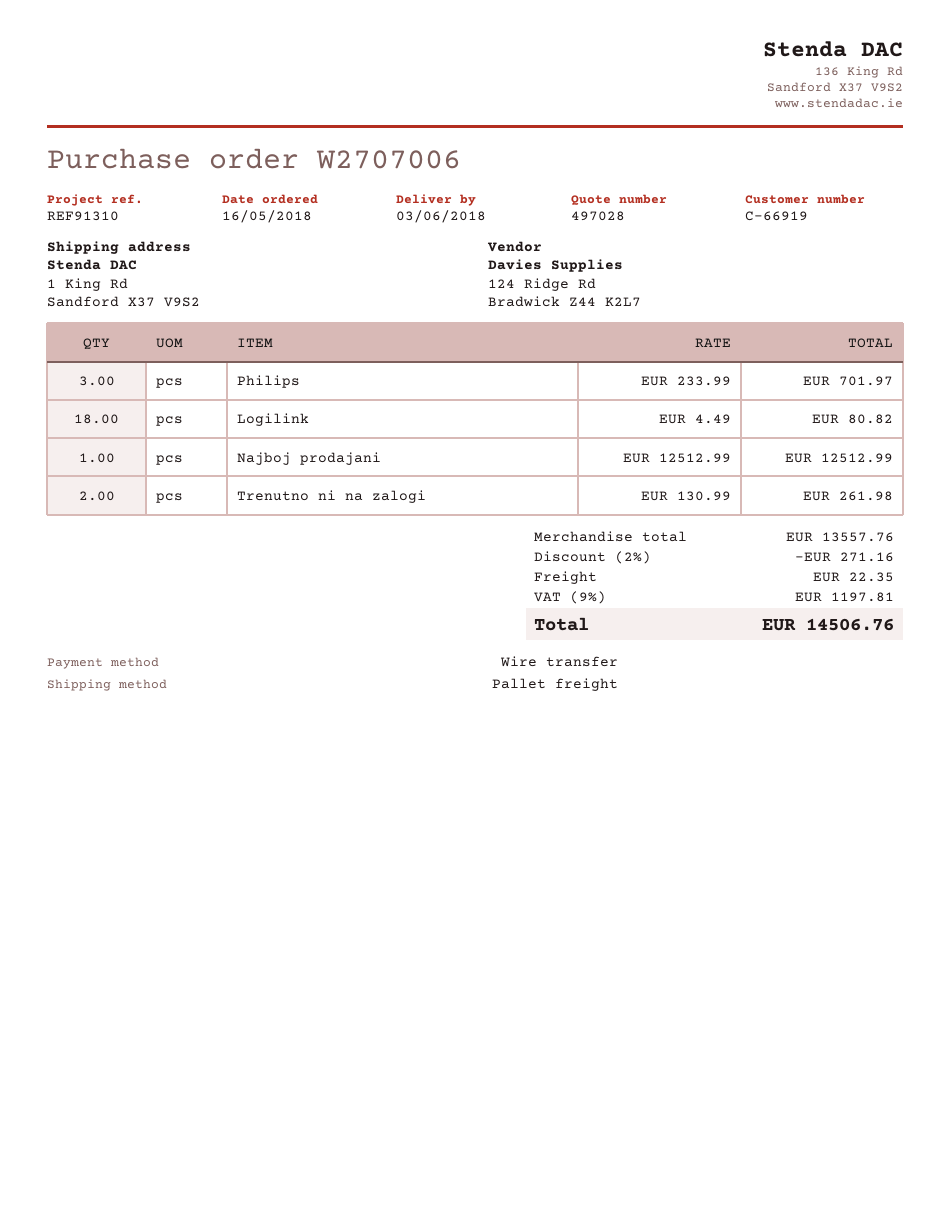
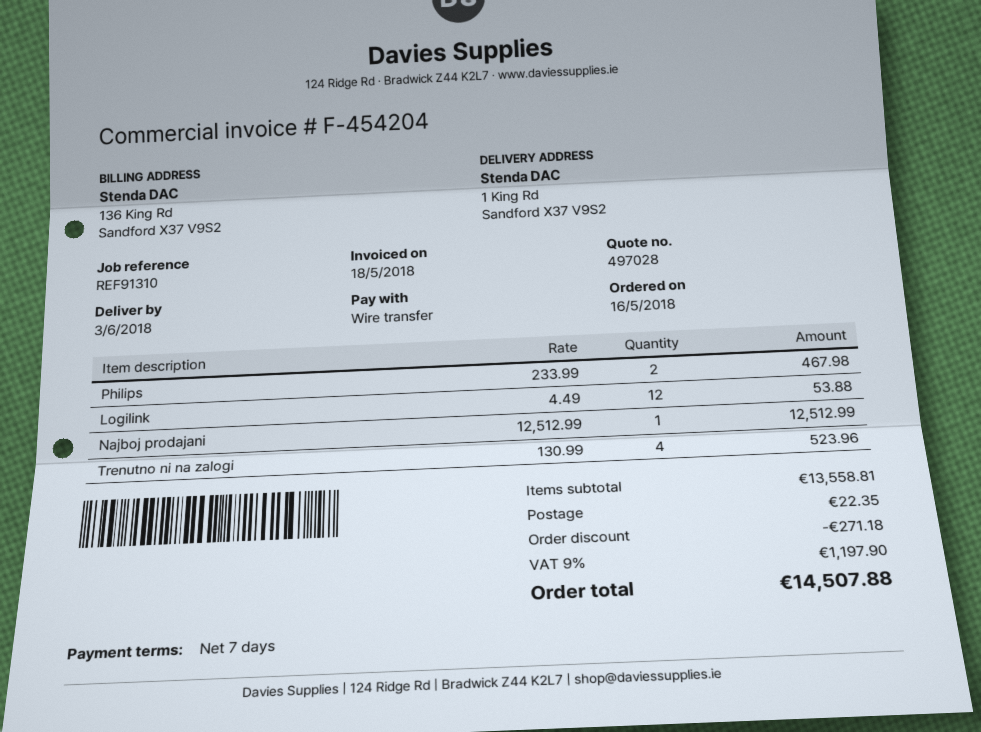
Philips: 3 x 233.99 = 701.97 -> 2 x 233.99 = 467.98
Logilink: 18 x 4.49 = 80.82 -> 12 x 4.49 = 53.88
Trenutno ni na zalogi: 2 x 130.99 = 261.98 -> 4 x 130.99 = 523.96
subtotal: 13557.76 -> 13558.81
discount: 271.16 -> 271.18
tax: 9% = 1197.81 -> 9% = 1197.90
total: 14506.76 -> 14507.88

